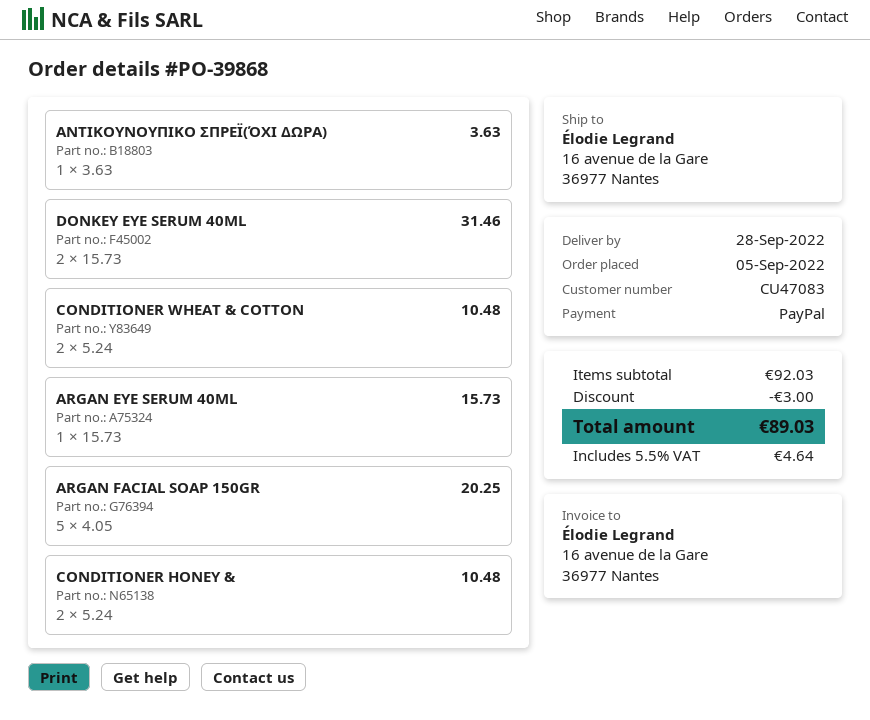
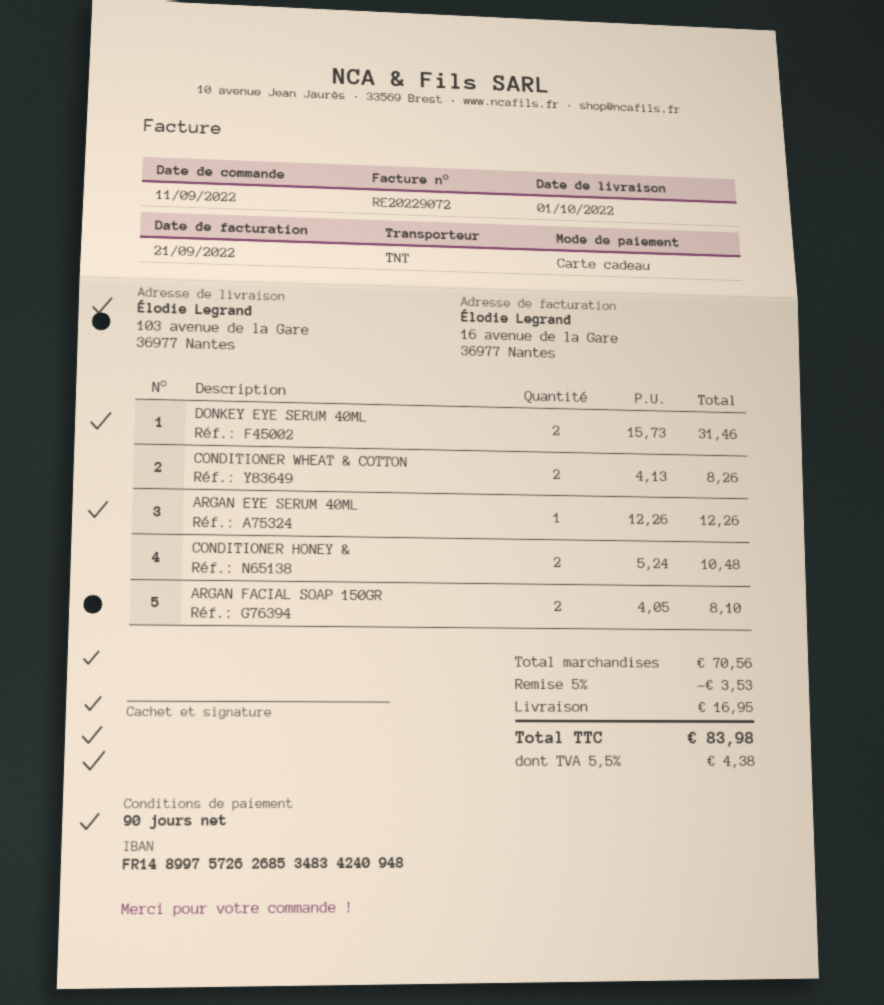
order date: 2022-09-05 -> 2022-09-11
delivery date: 2022-09-28 -> 2022-10-01
payment method: PayPal -> gift card
ship to: 16 avenue de la Gare, 36977 Nantes -> 103 avenue de la Gare, 36977 Nantes
ΑΝΤΙΚΟΥΝΟΥΠΙΚΟ ΣΠΡΕΪ(ΌΧΙ ΔΩΡΑ): 1 x 3.63 = 3.63 -> none
CONDITIONER WHEAT & COTTON: 2 x 5.24 = 10.48 -> 2 x 4.13 = 8.26
ARGAN EYE SERUM 40ML: 1 x 15.73 = 15.73 -> 1 x 12.26 = 12.26
ARGAN FACIAL SOAP 150GR: 5 x 4.05 = 20.25 -> 2 x 4.05 = 8.10
subtotal: 92.03 -> 70.56
discount: 3.00 -> 3.53
shipping: none -> 16.95
tax: 5.5% = 4.64 -> 5.5% = 4.38
total: 89.03 -> 83.98

